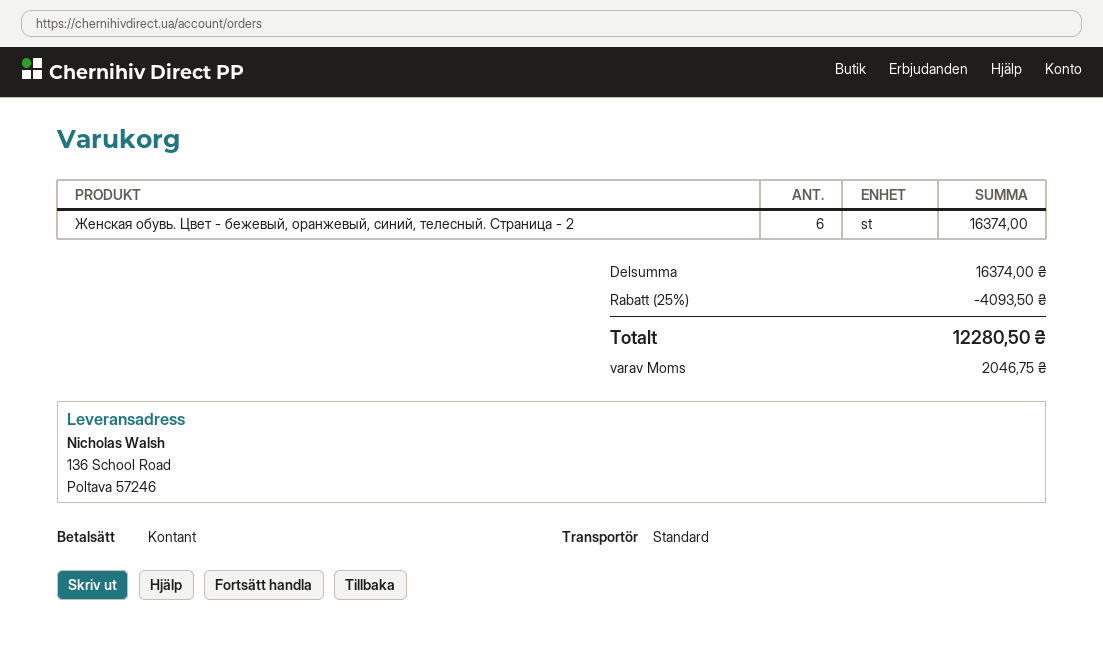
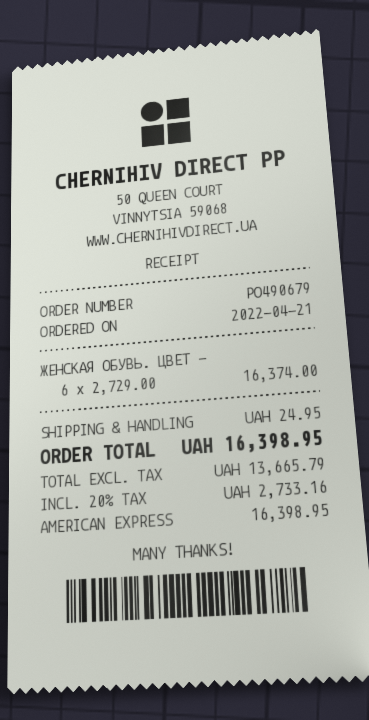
payment method: cash -> American Express
discount: 25% = 4093.50 -> none
shipping: none -> 24.95
tax: 2046.75 -> 2733.16
total: 12280.50 -> 16398.95

